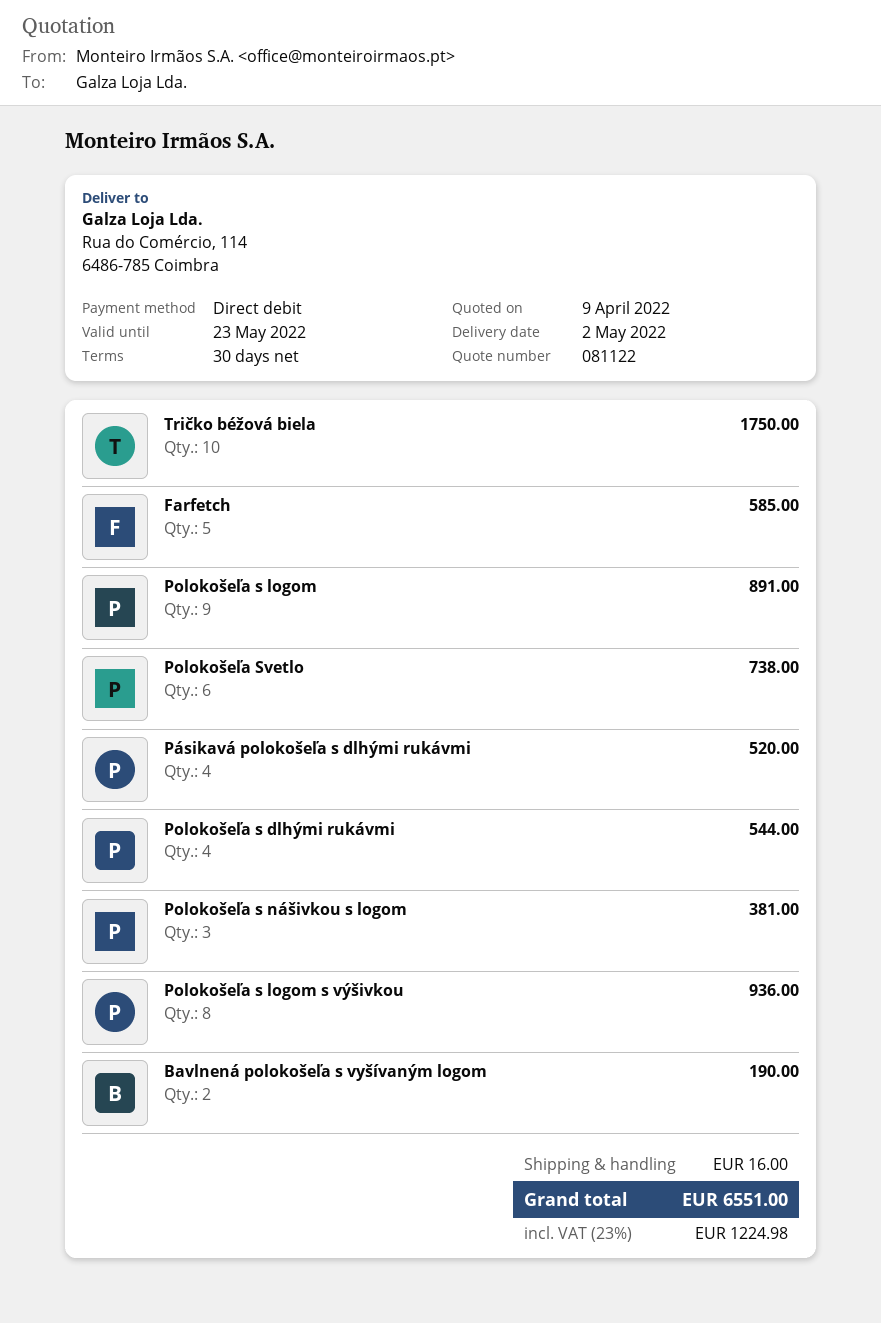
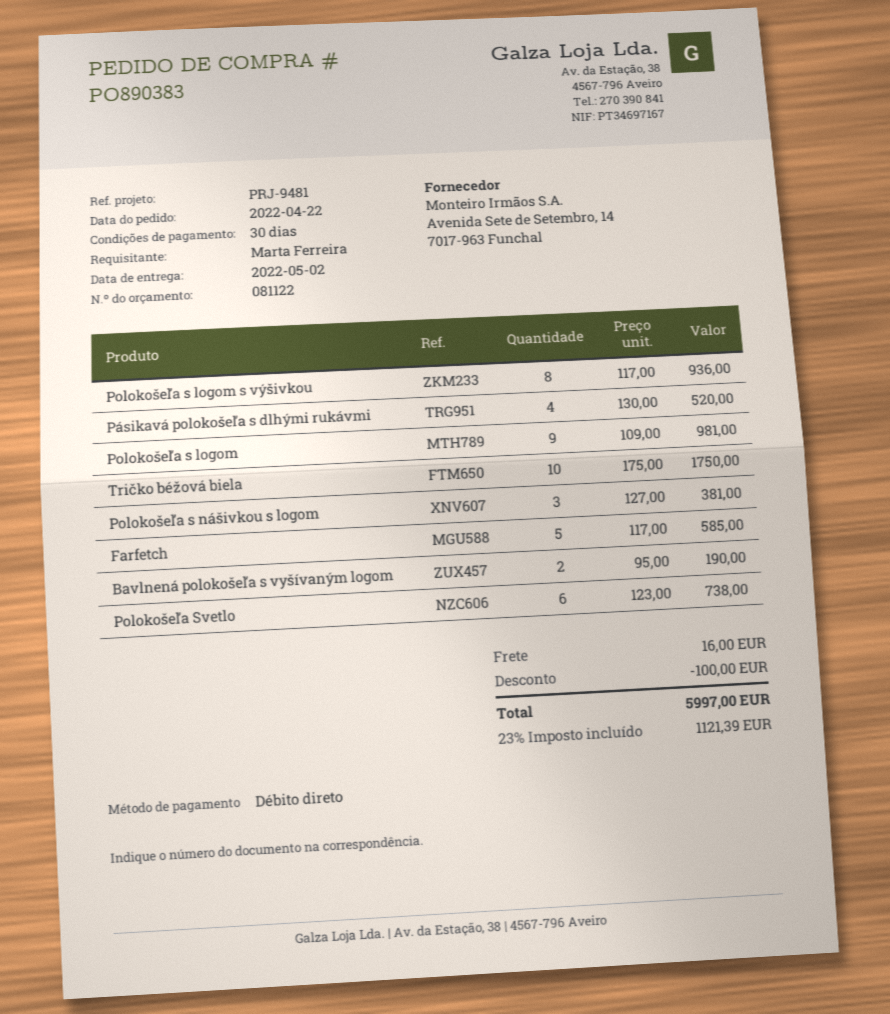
Polokošeľa s logom: 9 for 891.00 -> 9 for 981.00
Polokošeľa s dlhými rukávmi: 4 for 544.00 -> none
discount: none -> 100.00
tax: 23% = 1224.98 -> 23% = 1121.39
total: 6551.00 -> 5997.00

